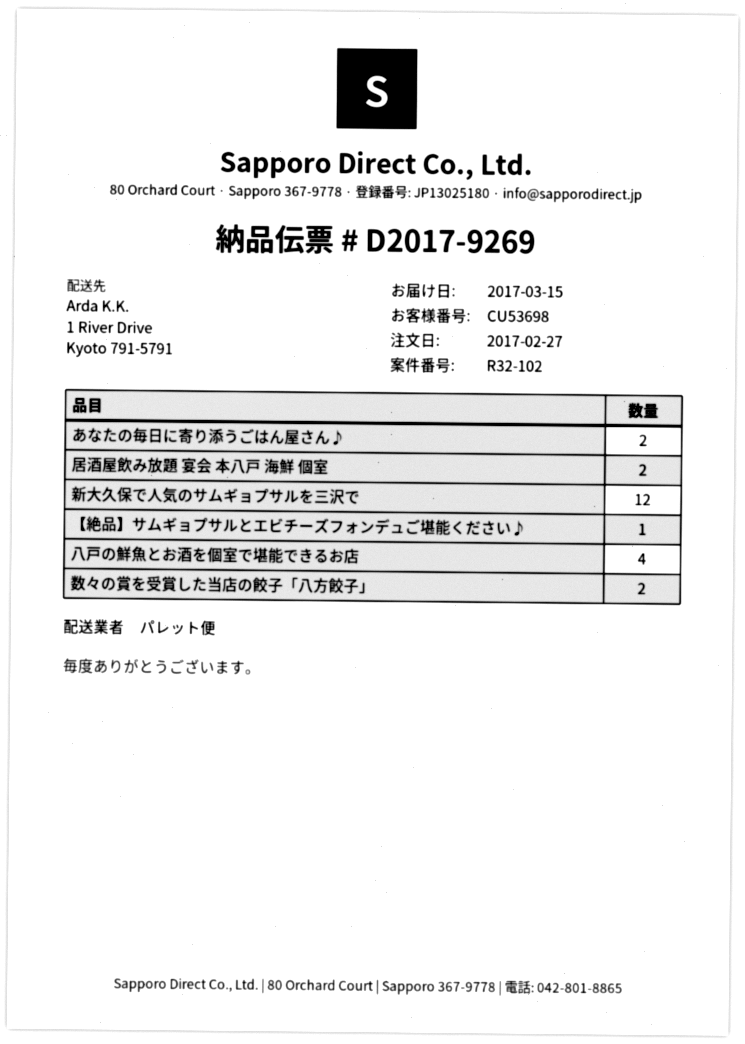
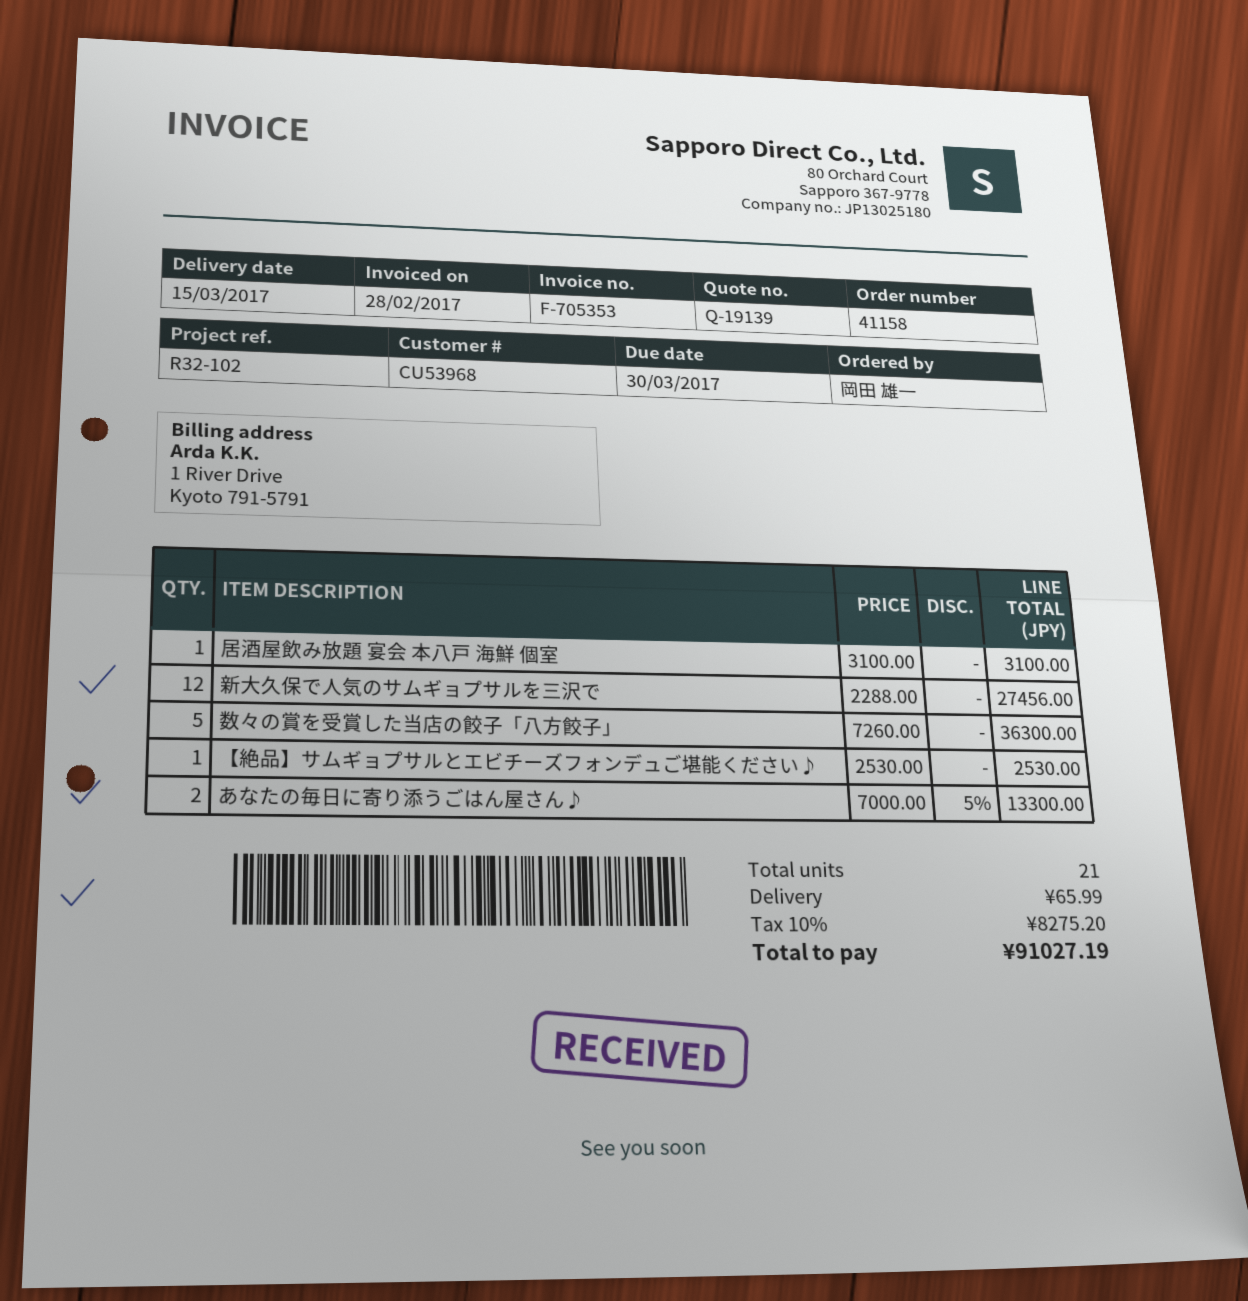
customer number: CU53698 -> CU53968
居酒屋飲み放題 宴会 本八戸 海鮮 個室: 2 -> 1
八戸の鮮魚とお酒を個室で堪能できるお店: 4 -> none
数々の賞を受賞した当店の餃子「八方餃子」: 2 -> 5

